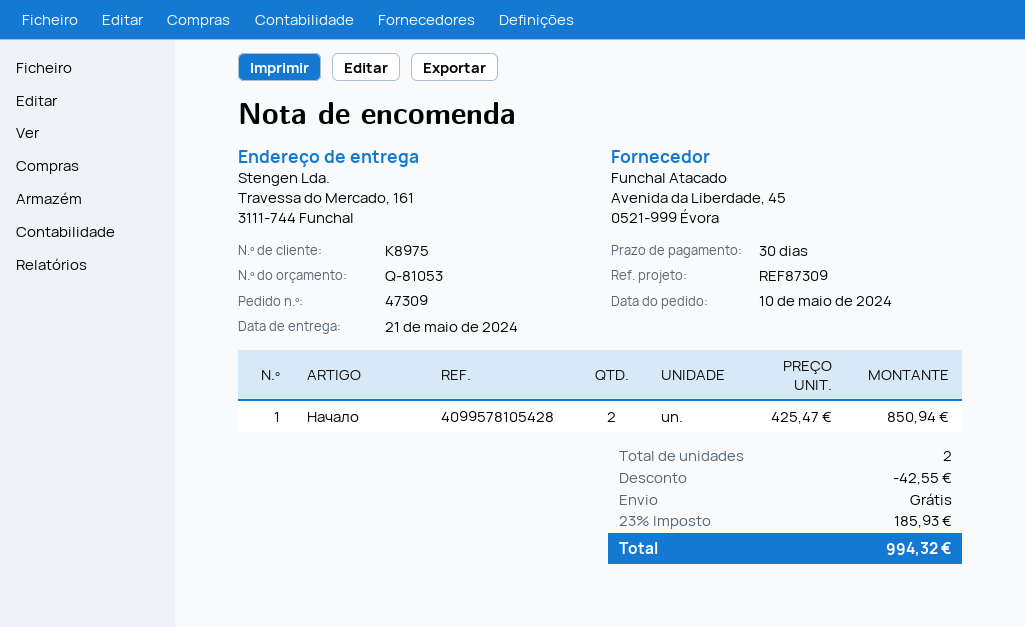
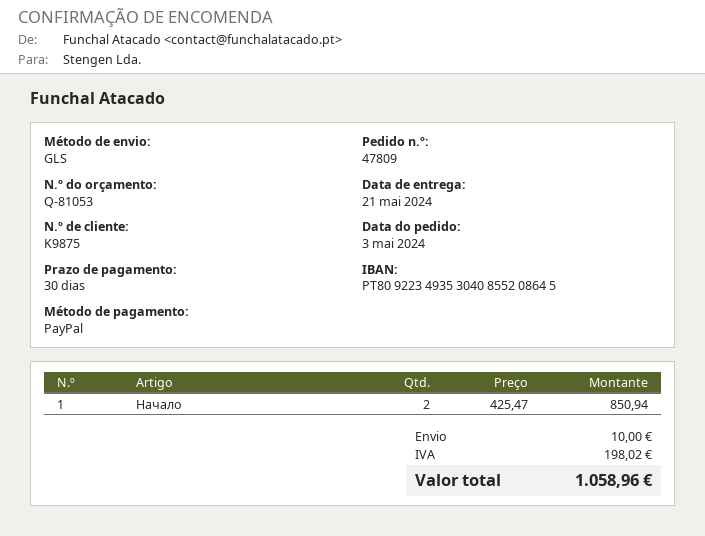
order number: 47309 -> 47809
order date: 2024-05-10 -> 2024-05-03
customer number: K8975 -> K9875
discount: 42.55 -> none
shipping: 0.00 -> 10.00
tax: 185.93 -> 198.02
total: 994.32 -> 1058.96

